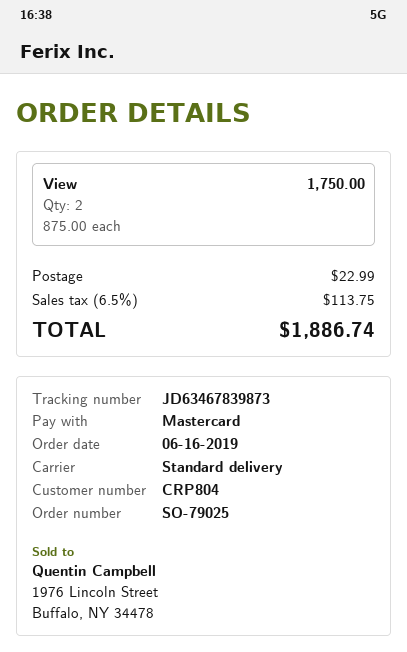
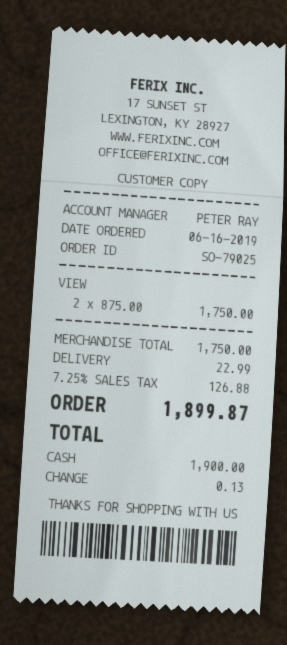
payment method: Mastercard -> cash
tax: 6.5% = 113.75 -> 7.25% = 126.88
total: 1886.74 -> 1899.87

